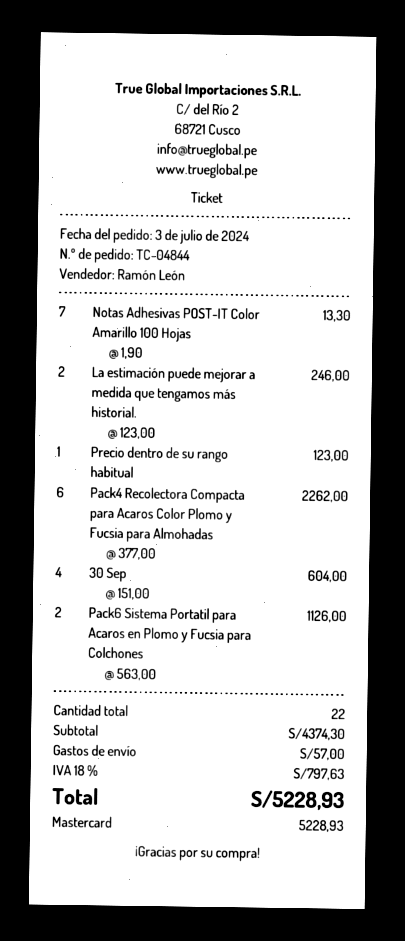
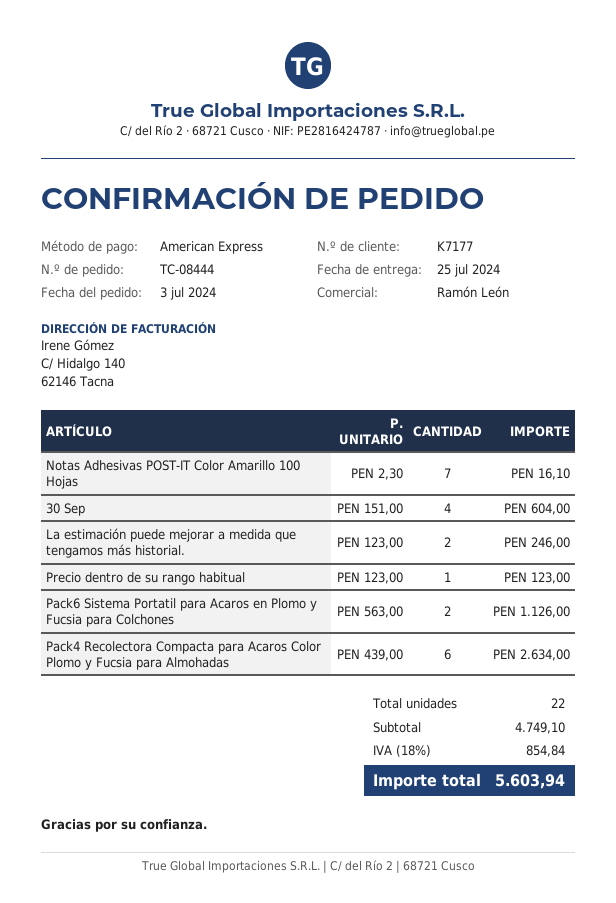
order number: TC-04844 -> TC-08444
payment method: Mastercard -> American Express
Notas Adhesivas POST-IT Color Amarillo 100 Hojas: 7 x 1.90 = 13.30 -> 7 x 2.30 = 16.10
Pack4 Recolectora Compacta para Acaros Color Plomo y Fucsia para Almohadas: 6 x 377.00 = 2262.00 -> 6 x 439.00 = 2634.00
subtotal: 4374.30 -> 4749.10
shipping: 57.00 -> none
tax: 18% = 797.63 -> 18% = 854.84
total: 5228.93 -> 5603.94

